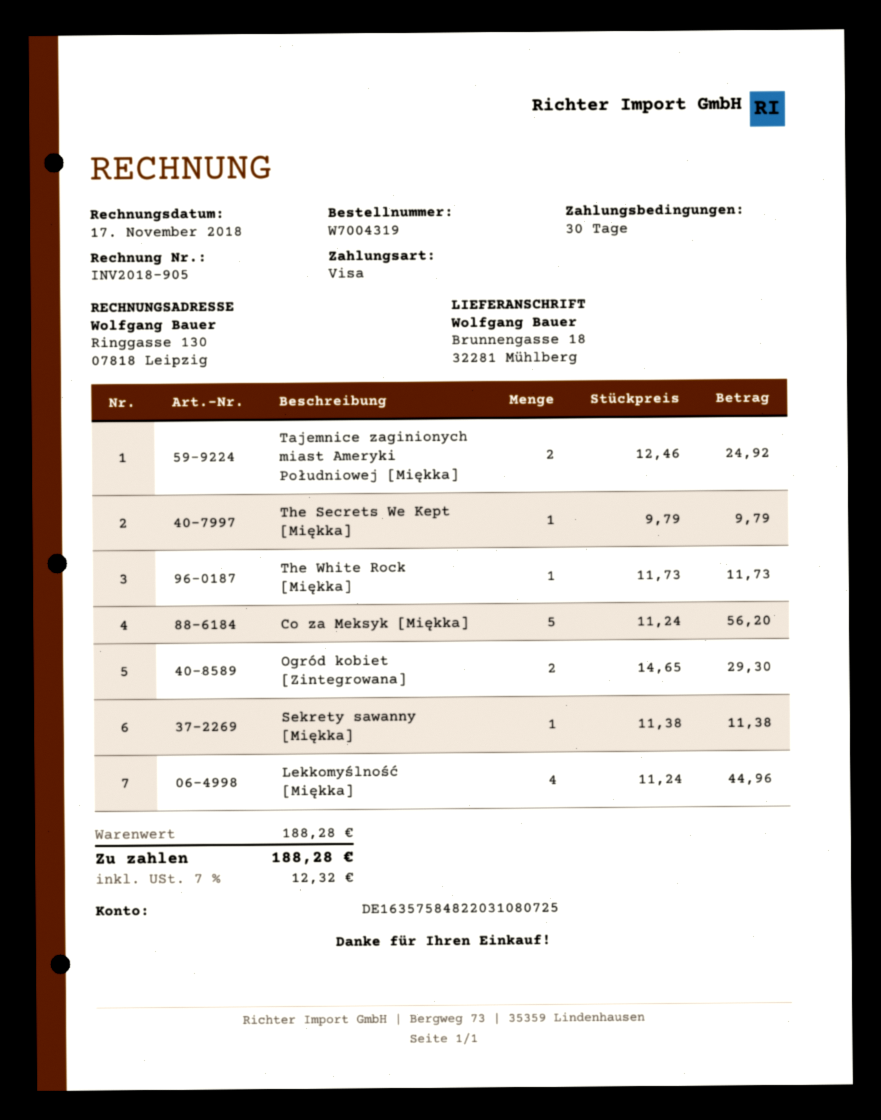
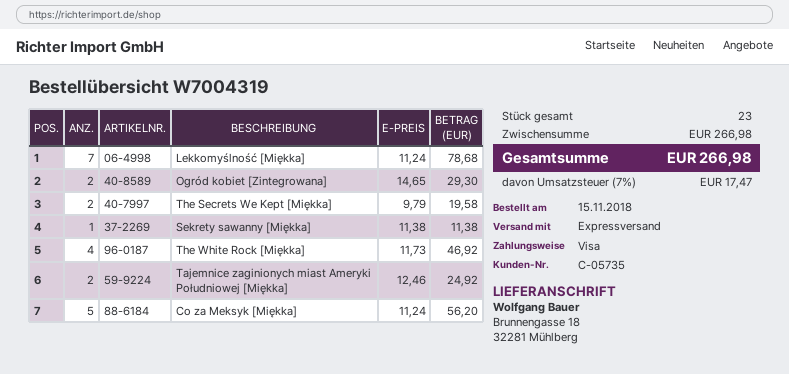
The Secrets We Kept [Miękka]: 1 x 9.79 = 9.79 -> 2 x 9.79 = 19.58
The White Rock [Miękka]: 1 x 11.73 = 11.73 -> 4 x 11.73 = 46.92
Lekkomyślność [Miękka]: 4 x 11.24 = 44.96 -> 7 x 11.24 = 78.68
subtotal: 188.28 -> 266.98
tax: 7% = 12.32 -> 7% = 17.47
total: 188.28 -> 266.98

